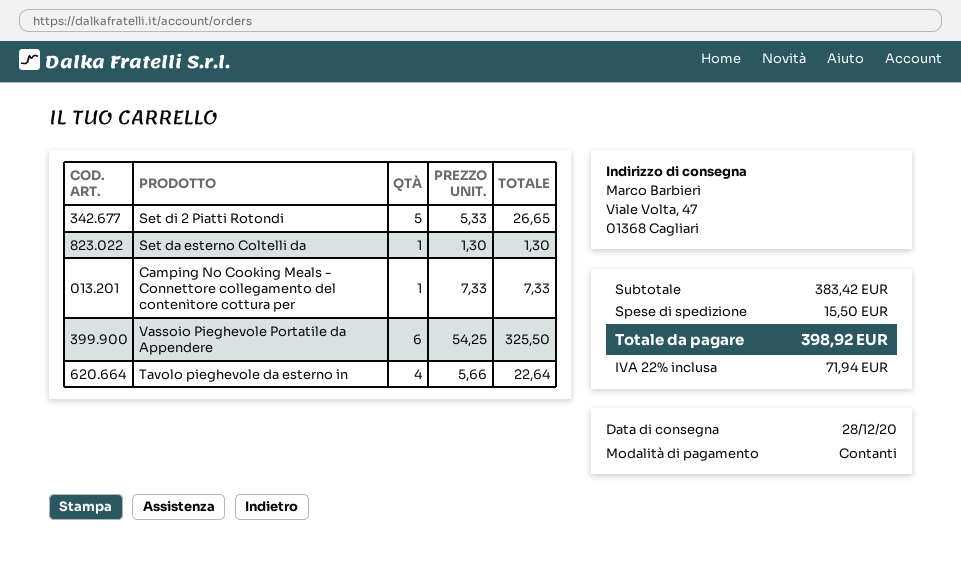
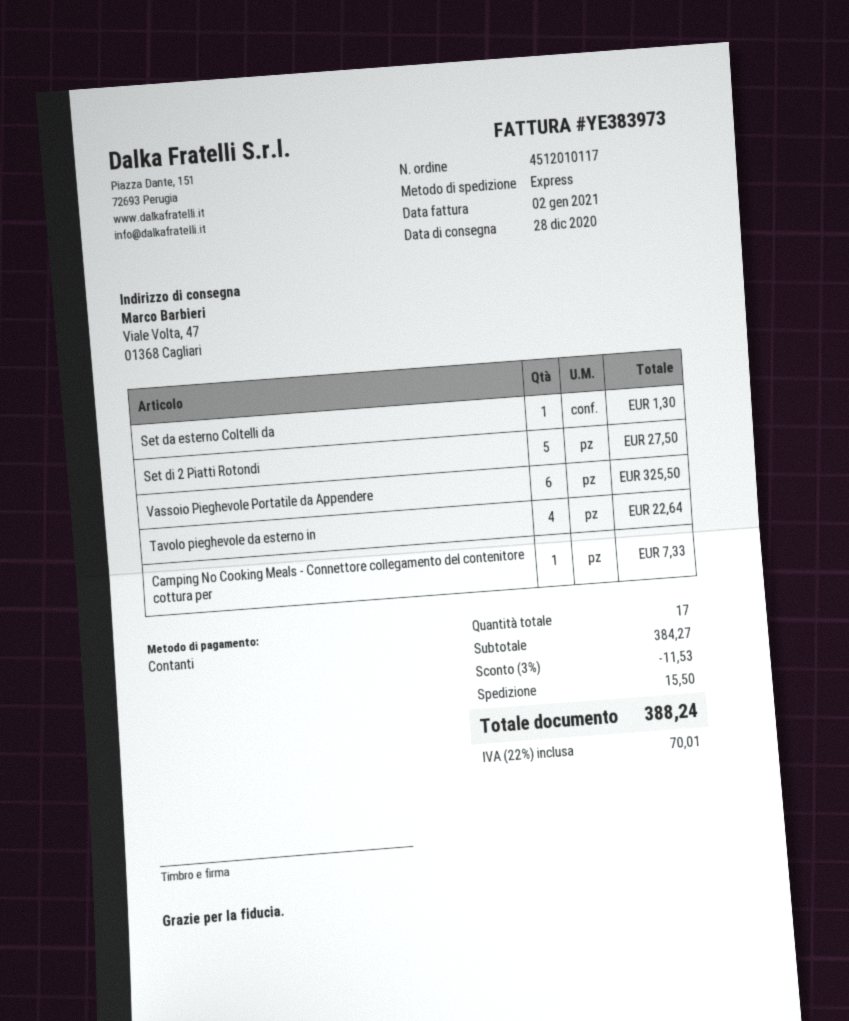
Set di 2 Piatti Rotondi: 5 for 26.65 -> 5 for 27.50
subtotal: 383.42 -> 384.27
discount: none -> 3% = 11.53
tax: 22% = 71.94 -> 22% = 70.01
total: 398.92 -> 388.24

